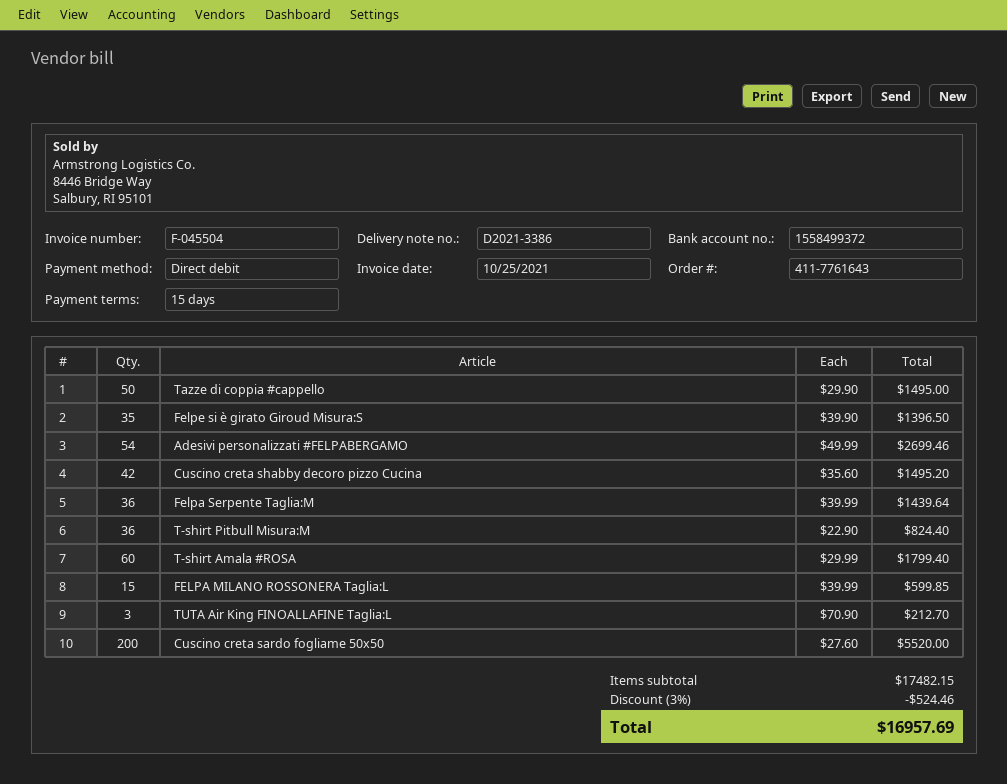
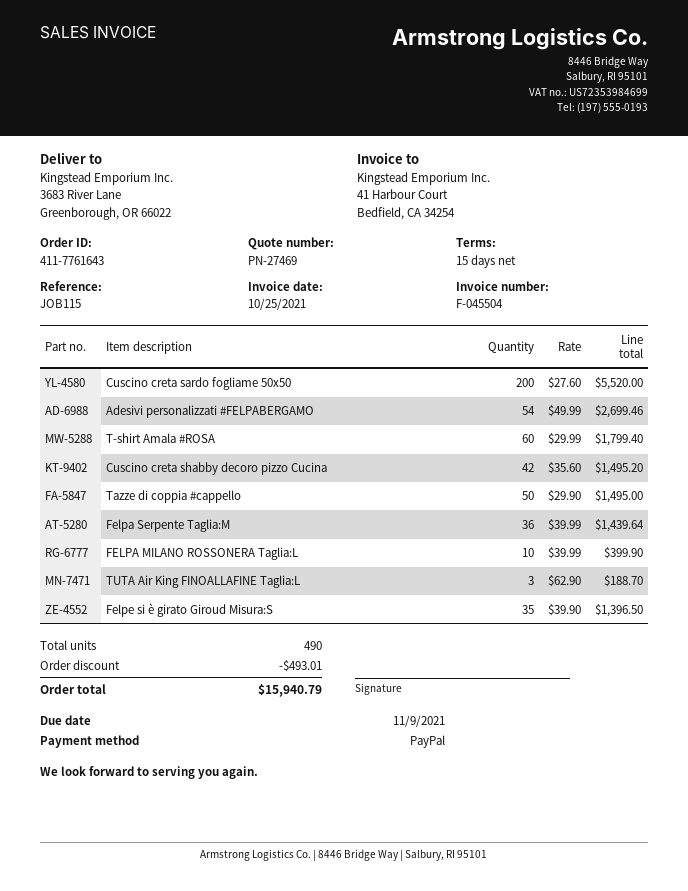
payment method: direct debit -> PayPal
T-shirt Pitbull Misura:M: 36 x 22.90 = 824.40 -> none
FELPA MILANO ROSSONERA Taglia:L: 15 x 39.99 = 599.85 -> 10 x 39.99 = 399.90
TUTA Air King FINOALLAFINE Taglia:L: 3 x 70.90 = 212.70 -> 3 x 62.90 = 188.70
discount: 524.46 -> 493.01
total: 16957.69 -> 15940.79

